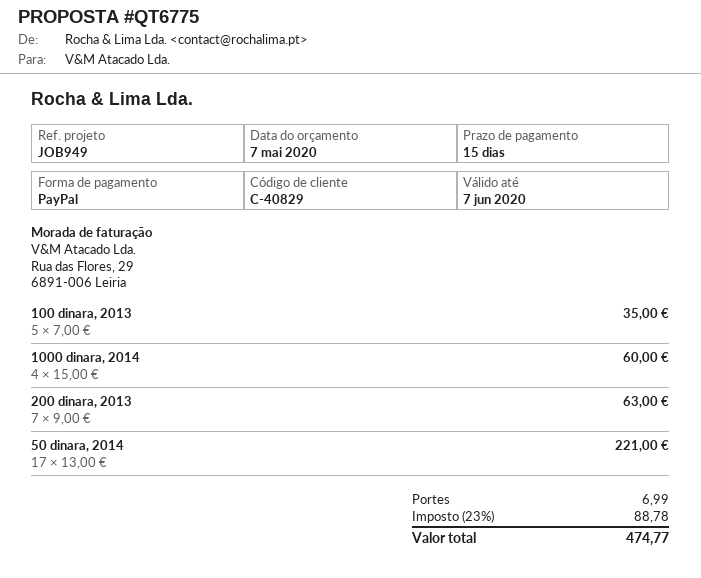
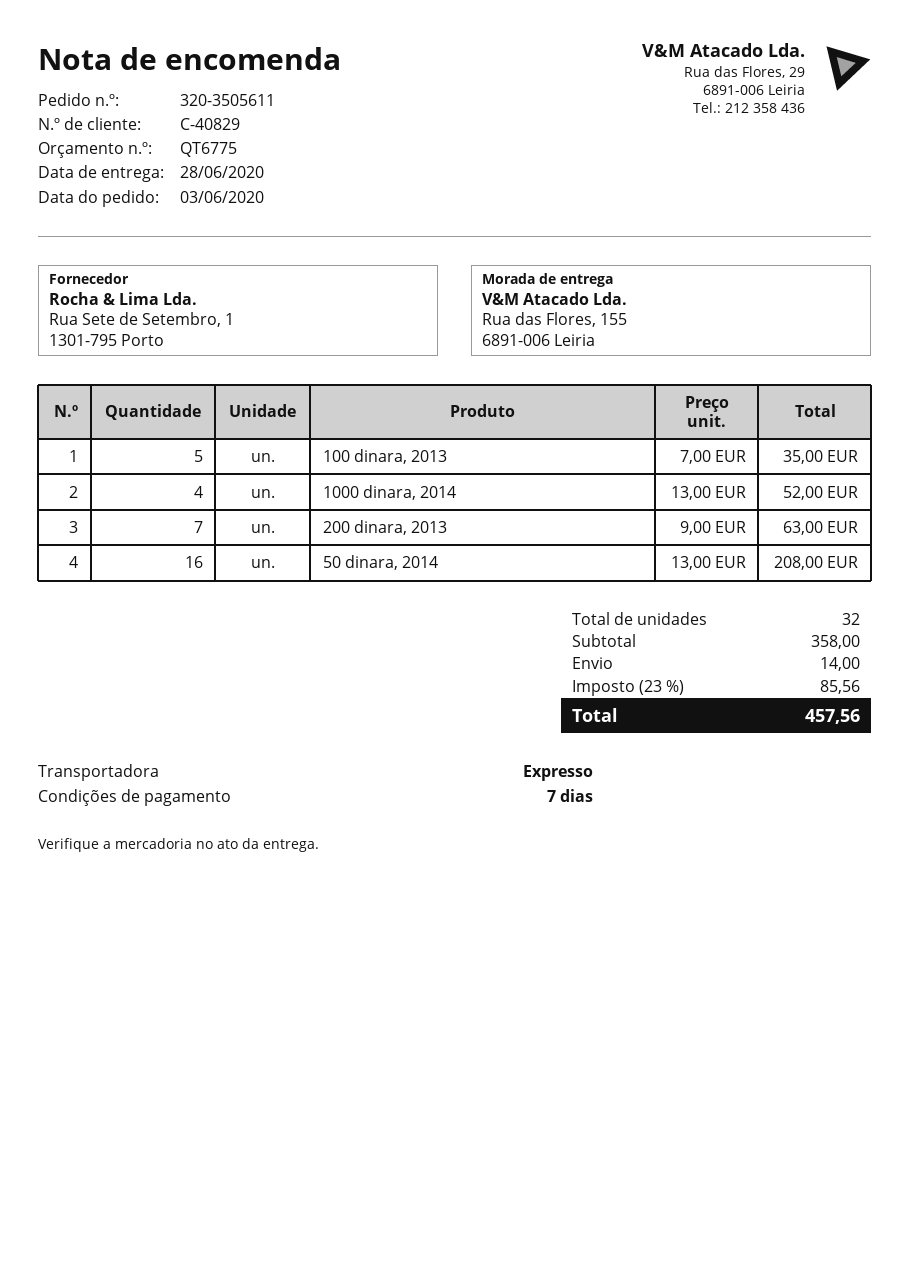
payment terms: 15 days -> 7 days
1000 dinara, 2014: 4 x 15.00 = 60.00 -> 4 x 13.00 = 52.00
50 dinara, 2014: 17 x 13.00 = 221.00 -> 16 x 13.00 = 208.00
shipping: 6.99 -> 14.00
tax: 23% = 88.78 -> 23% = 85.56
total: 474.77 -> 457.56

